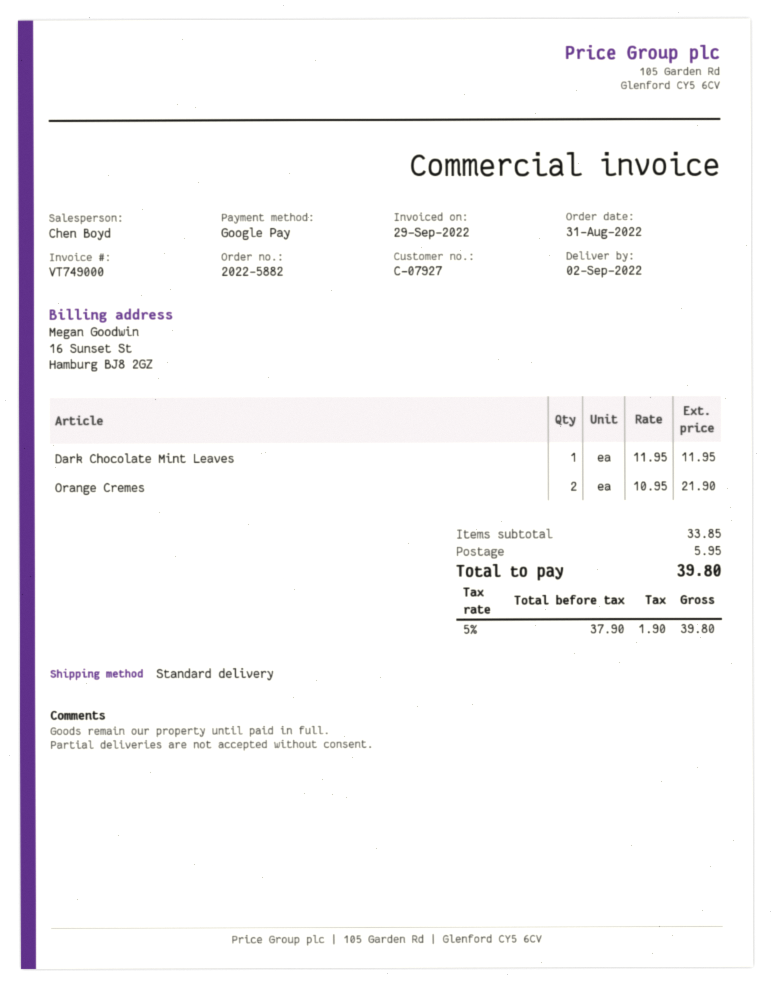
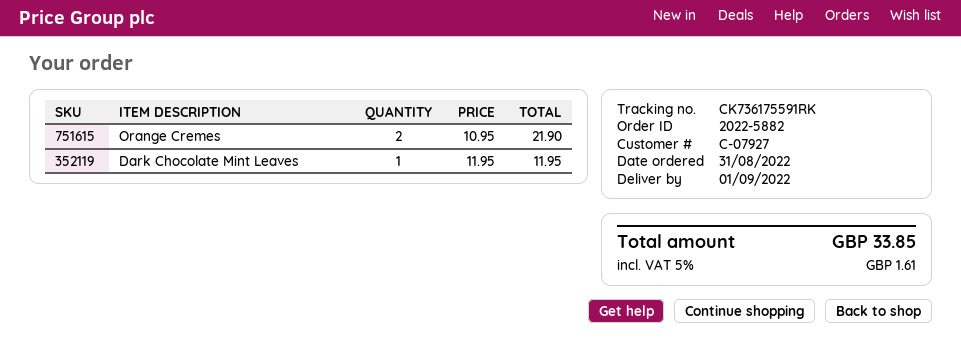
delivery date: 2022-09-02 -> 2022-09-01
shipping: 5.95 -> none
tax: 5% = 1.90 -> 5% = 1.61
total: 39.80 -> 33.85

